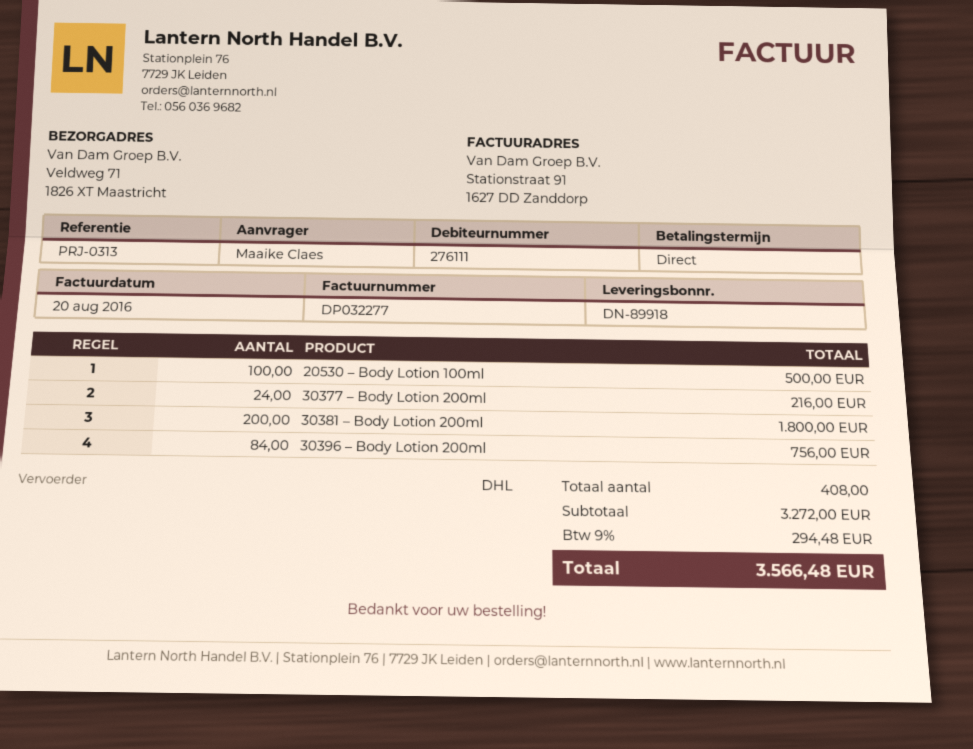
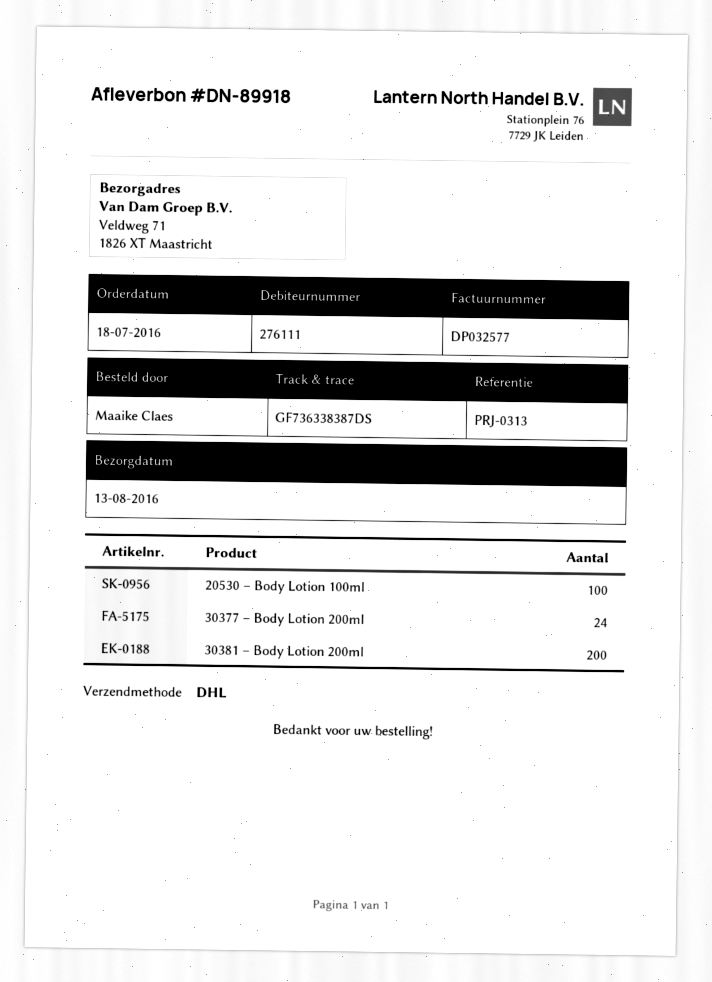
invoice number: DP032277 -> DP032577
30396 – Body Lotion 200ml: 84 -> none

